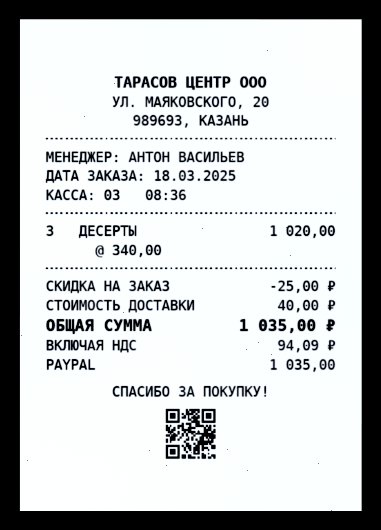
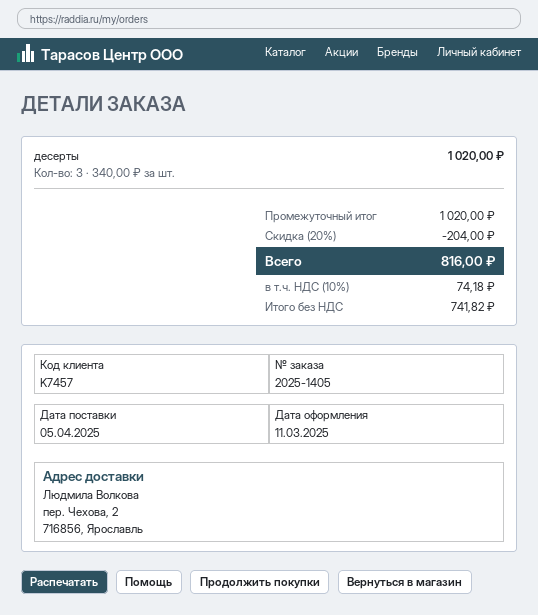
order date: 2025-03-18 -> 2025-03-11
discount: 25.00 -> 204.00
shipping: 40.00 -> none
tax: 94.09 -> 74.18
total: 1035.00 -> 816.00

